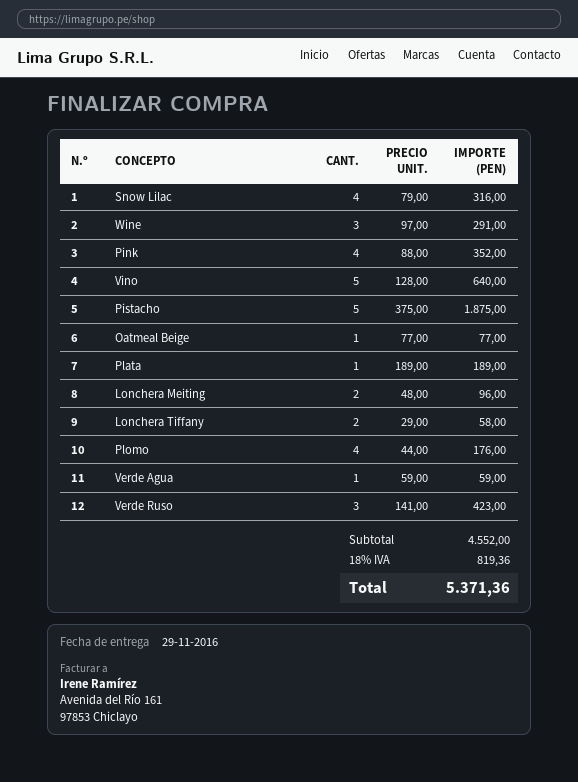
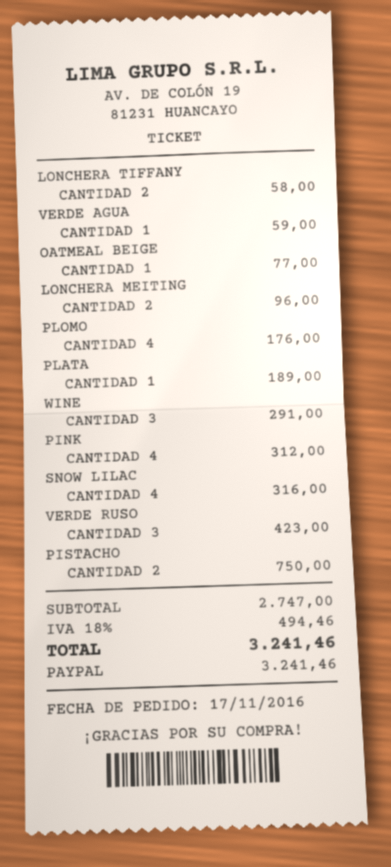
Pink: 4 for 352.00 -> 4 for 312.00
Vino: 5 for 640.00 -> none
Pistacho: 5 for 1875.00 -> 2 for 750.00
subtotal: 4552.00 -> 2747.00
tax: 18% = 819.36 -> 18% = 494.46
total: 5371.36 -> 3241.46

